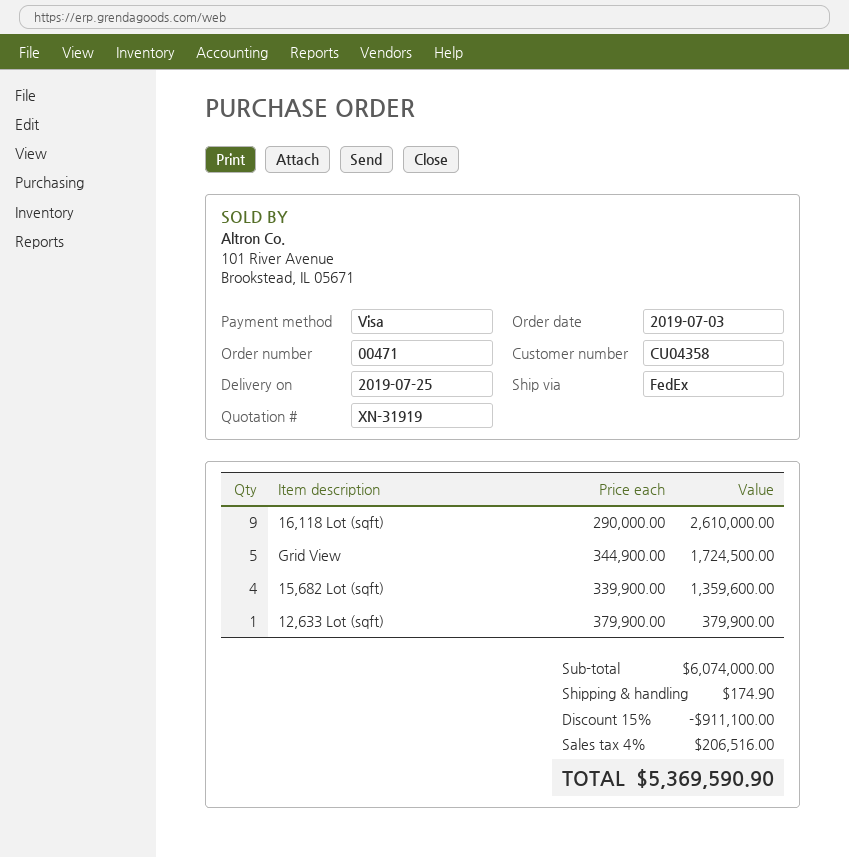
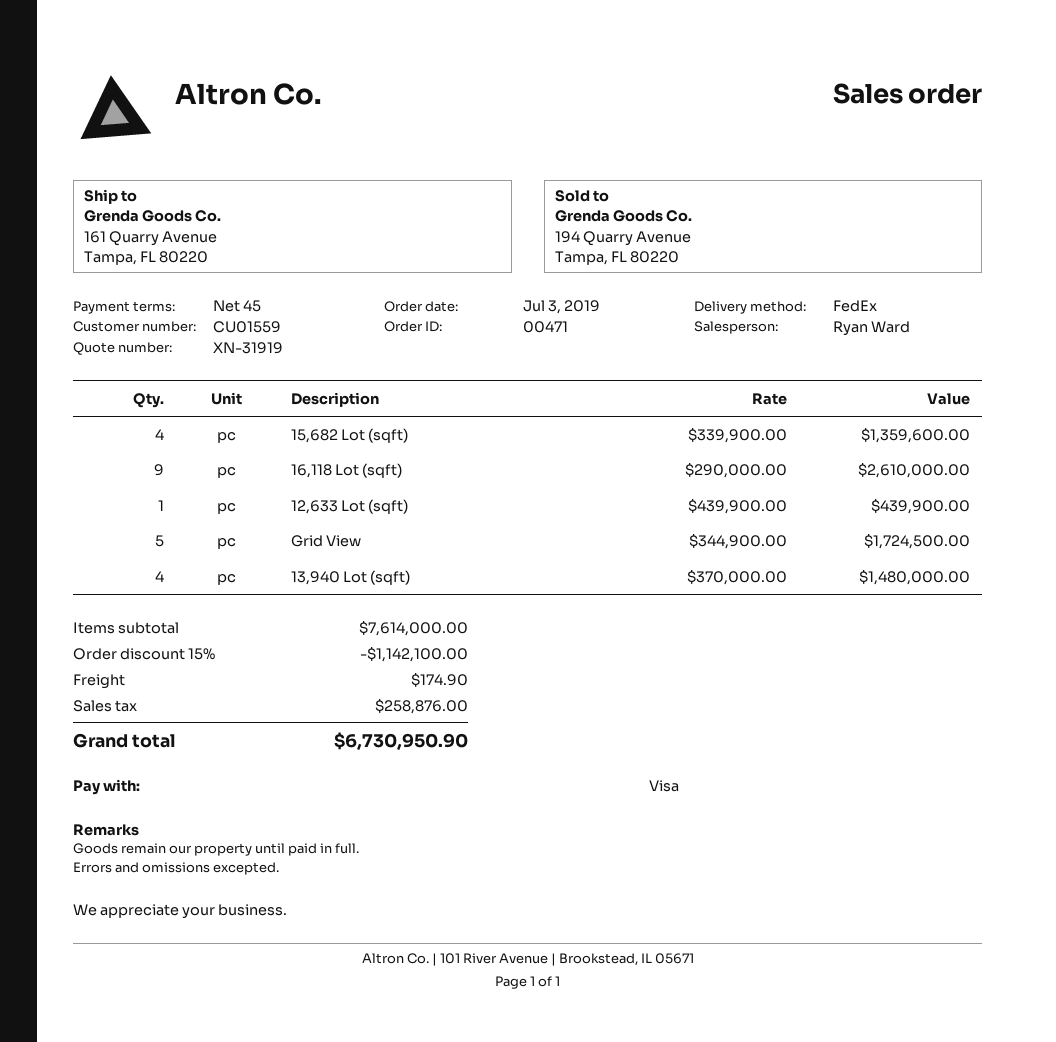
customer number: CU04358 -> CU01559
12,633 Lot (sqft): 1 x 379900.00 = 379900.00 -> 1 x 439900.00 = 439900.00
13,940 Lot (sqft): none -> 4 x 370000.00 = 1480000.00
subtotal: 6074000.00 -> 7614000.00
discount: 15% = 911100.00 -> 15% = 1142100.00
tax: 206516.00 -> 258876.00
total: 5369590.90 -> 6730950.90

